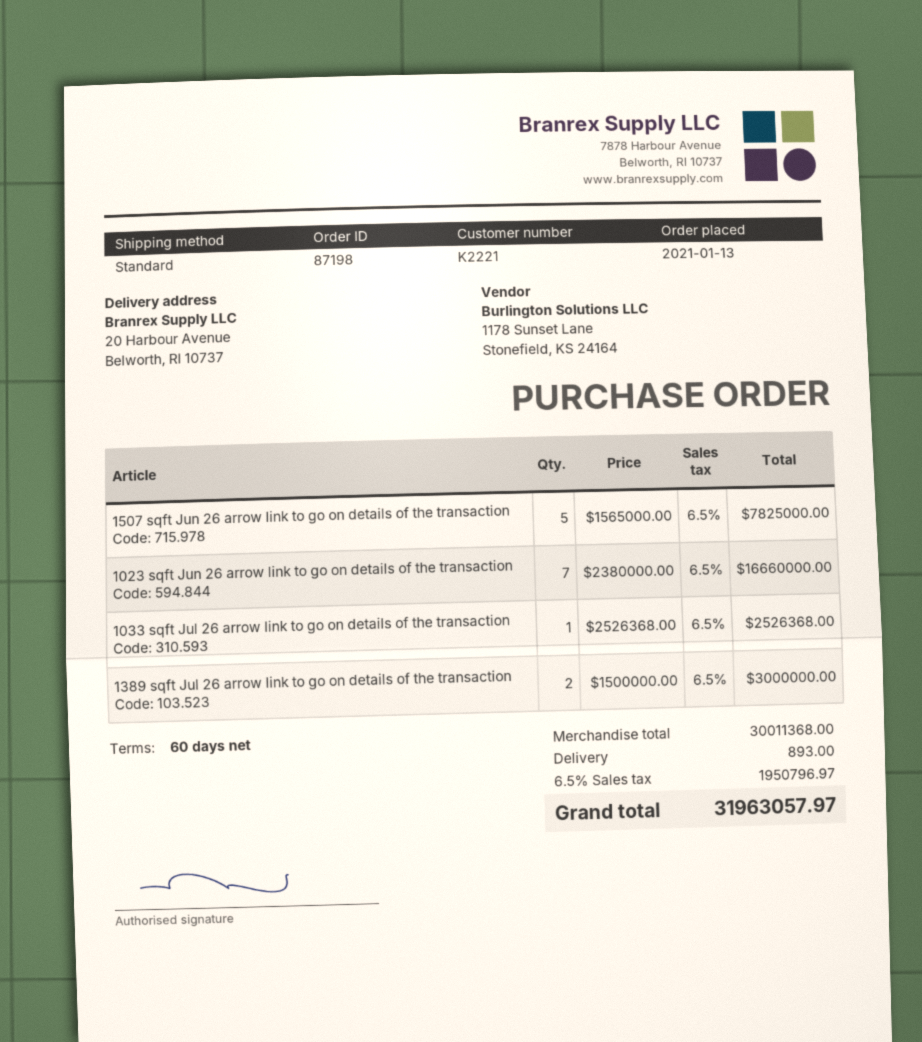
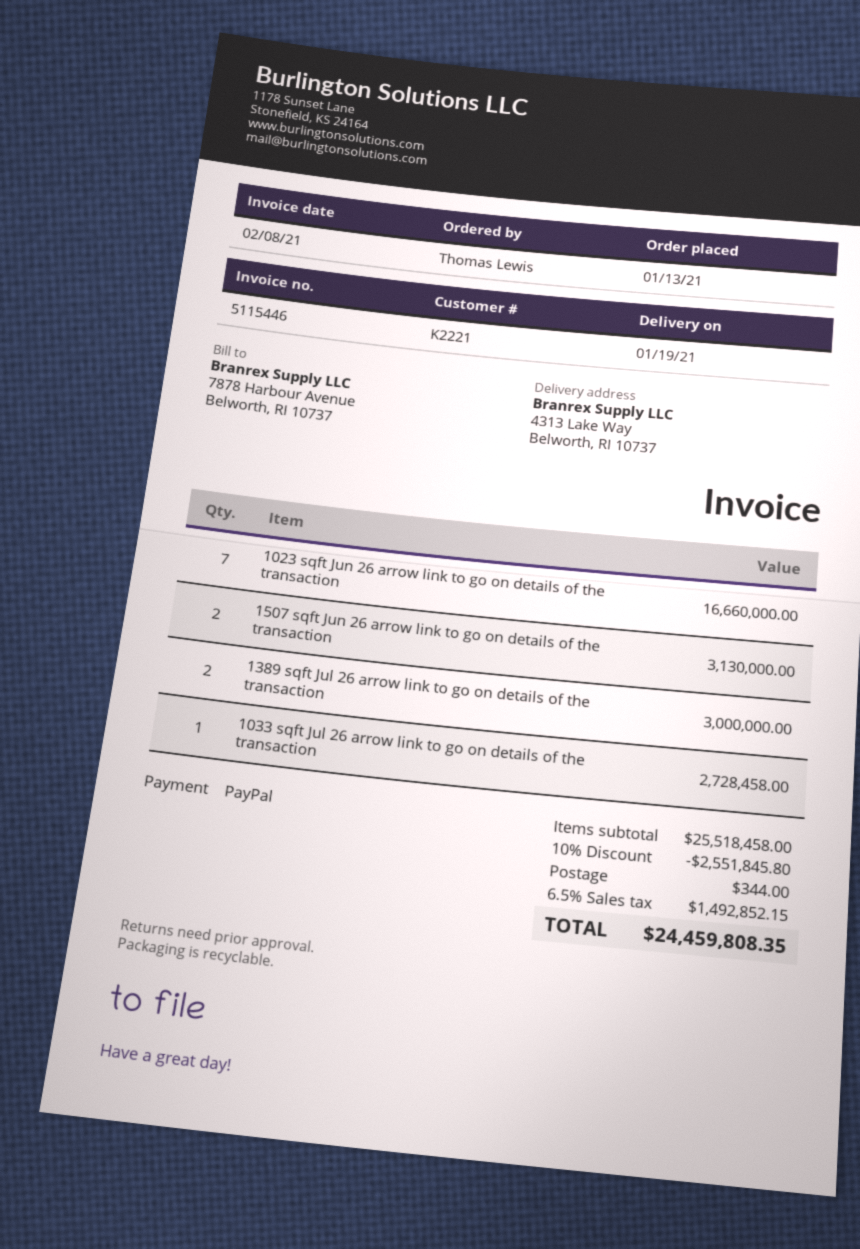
ship to: 20 Harbour Avenue, Belworth, RI 10737 -> 4313 Lake Way, Belworth, RI 10737
1507 sqft Jun 26 arrow link to go on details of the transaction: 5 for 7825000.00 -> 2 for 3130000.00
1033 sqft Jul 26 arrow link to go on details of the transaction: 1 for 2526368.00 -> 1 for 2728458.00
subtotal: 30011368.00 -> 25518458.00
discount: none -> 10% = 2551845.80
shipping: 893.00 -> 344.00
tax: 6.5% = 1950796.97 -> 6.5% = 1492852.15
total: 31963057.97 -> 24459808.35

